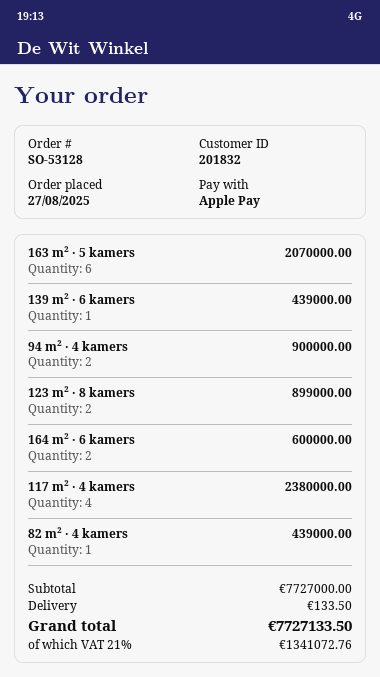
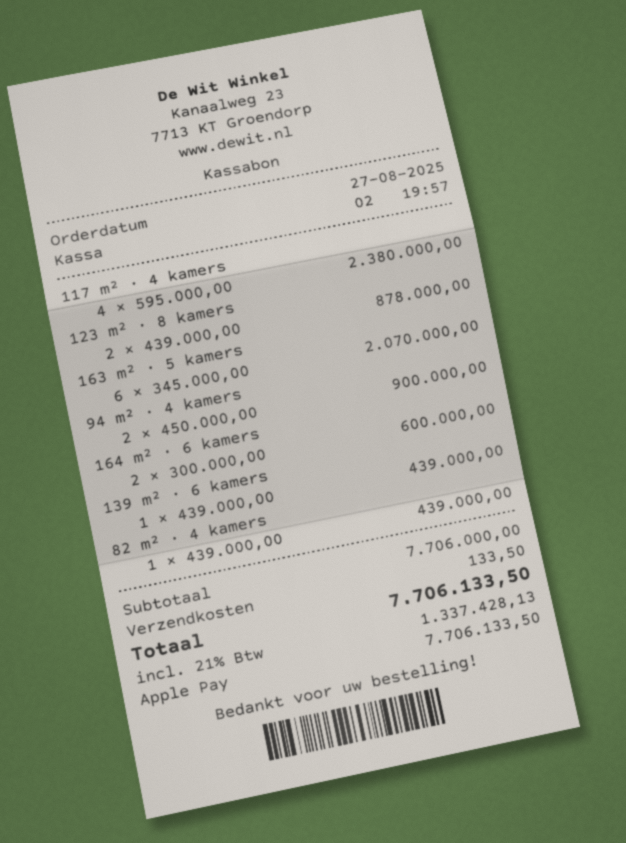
123 m² · 8 kamers: 2 for 899000.00 -> 2 for 878000.00
subtotal: 7727000.00 -> 7706000.00
tax: 21% = 1341072.76 -> 21% = 1337428.13
total: 7727133.50 -> 7706133.50

